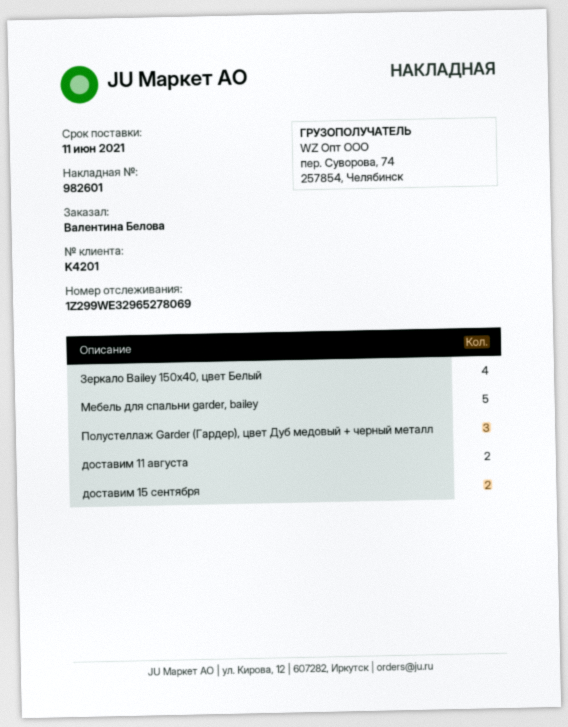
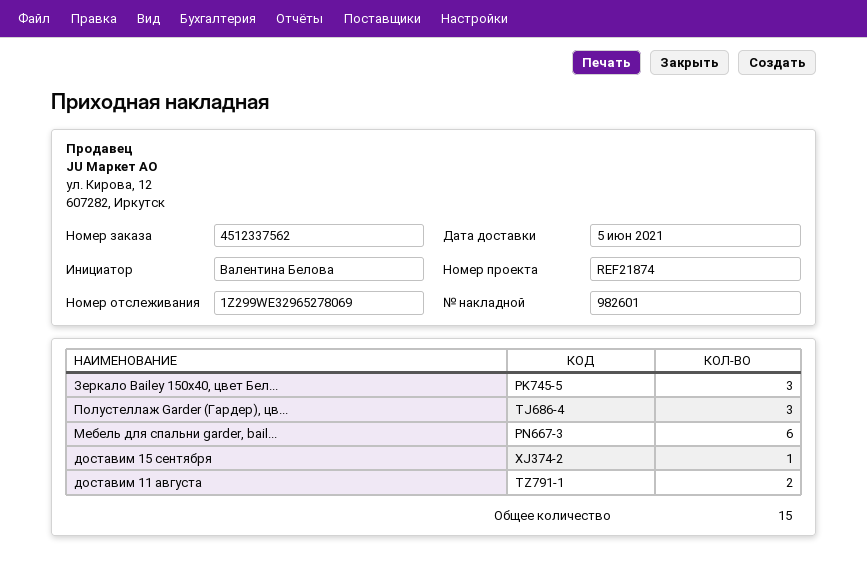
delivery date: 2021-06-11 -> 2021-06-05
Зеркало Bailey 150x40, цвет Белый: 4 -> 3
Мебель для спальни garder, bailey: 5 -> 6
доставим 15 сентября: 2 -> 1

